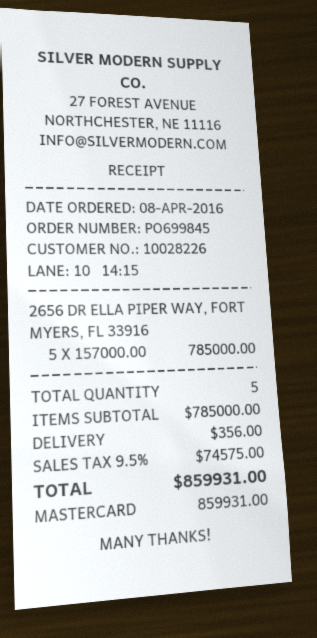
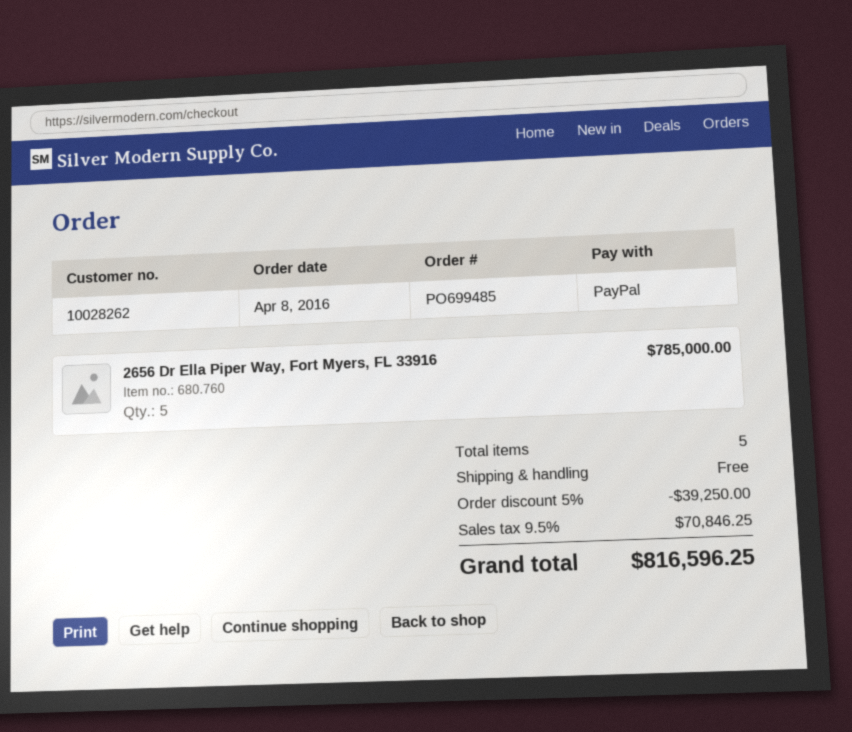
order number: PO699845 -> PO699485
customer number: 10028226 -> 10028262
payment method: Mastercard -> PayPal
discount: none -> 5% = 39250.00
shipping: 356.00 -> 0.00
tax: 9.5% = 74575.00 -> 9.5% = 70846.25
total: 859931.00 -> 816596.25

